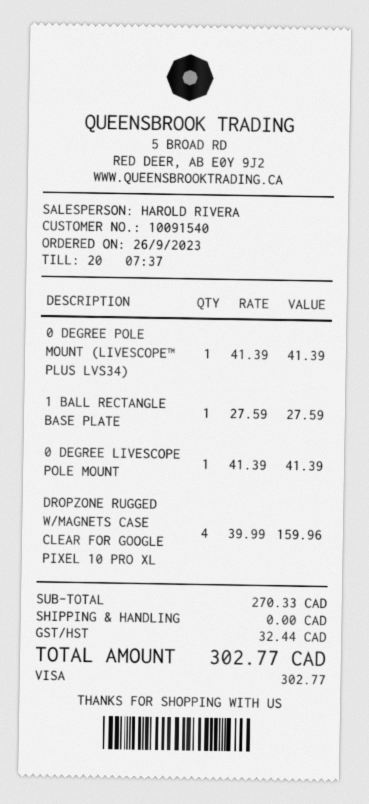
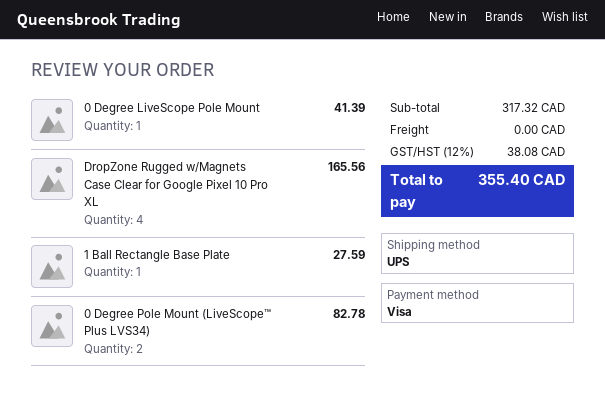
0 DEGREE POLE MOUNT (LIVESCOPE™ PLUS LVS34): 1 for 41.39 -> 2 for 82.78
DROPZONE RUGGED W/MAGNETS CASE CLEAR FOR GOOGLE PIXEL 10 PRO XL: 4 for 159.96 -> 4 for 165.56
subtotal: 270.33 -> 317.32
tax: 32.44 -> 38.08
total: 302.77 -> 355.40

